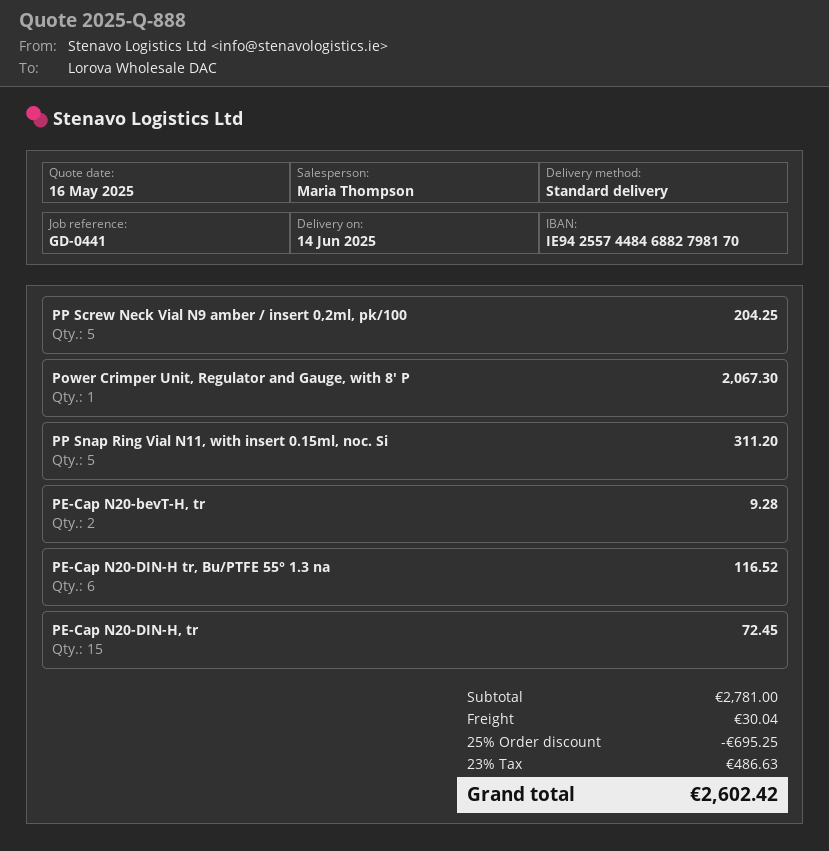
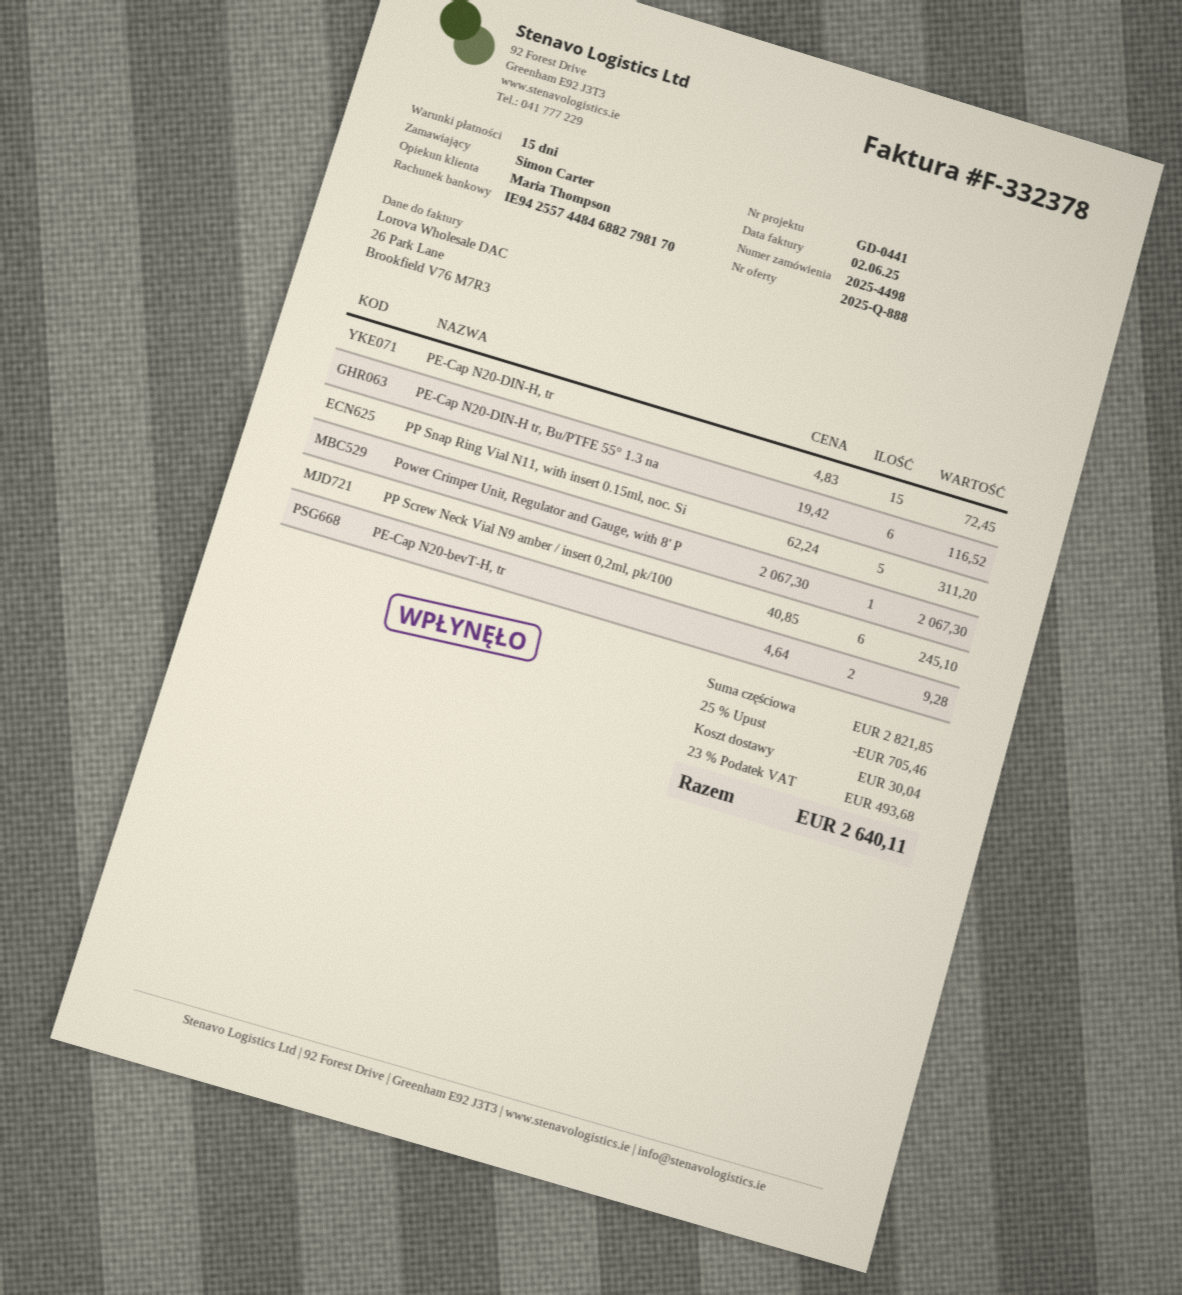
PP Screw Neck Vial N9 amber / insert 0,2ml, pk/100: 5 for 204.25 -> 6 for 245.10
subtotal: 2781.00 -> 2821.85
discount: 25% = 695.25 -> 25% = 705.46
tax: 23% = 486.63 -> 23% = 493.68
total: 2602.42 -> 2640.11

